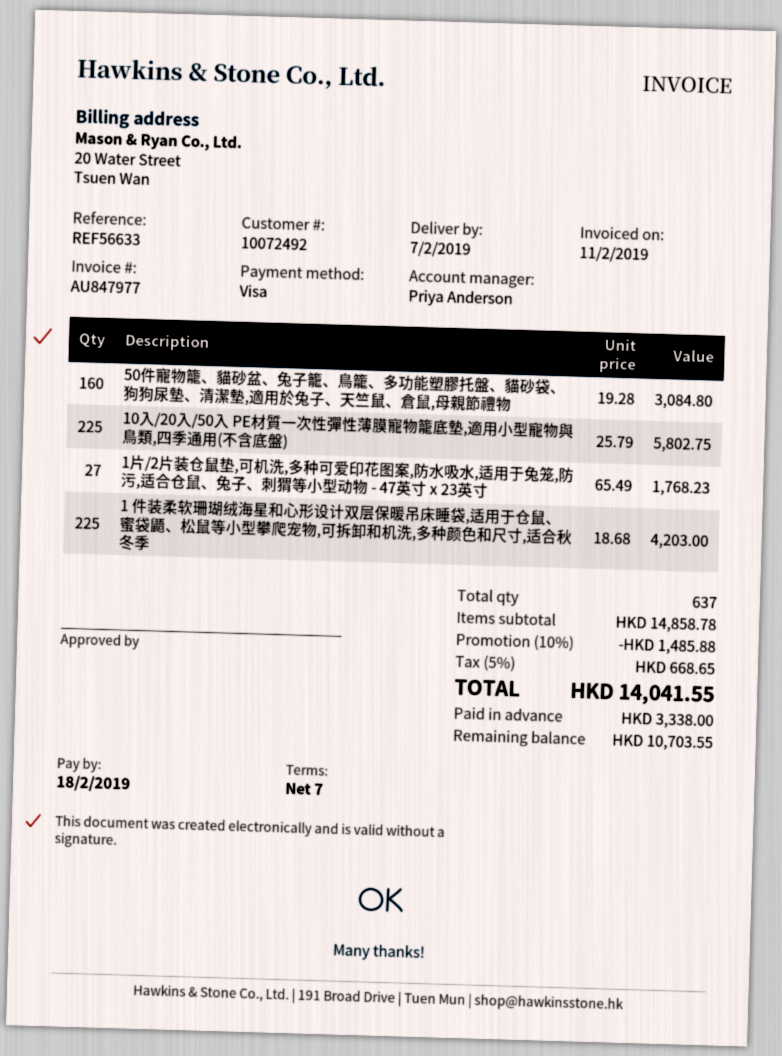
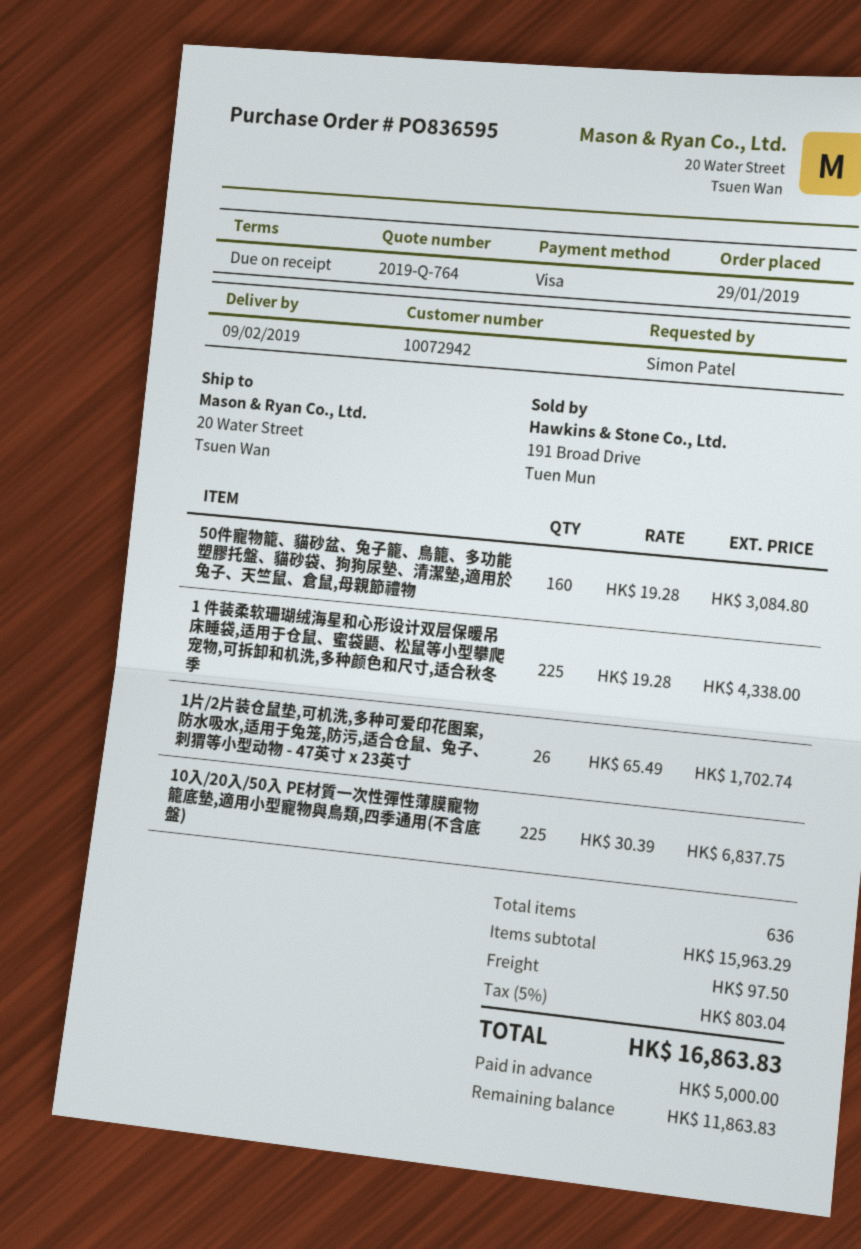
delivery date: 2019-02-07 -> 2019-02-09
payment terms: 7 days -> on receipt
customer number: 10072492 -> 10072942
10入/20入/50入 PE材質一次性彈性薄膜寵物籠底墊,適用小型寵物與鳥類,四季通用(不含底盤): 225 x 25.79 = 5802.75 -> 225 x 30.39 = 6837.75
1片/2片装仓鼠垫,可机洗,多种可爱印花图案,防水吸水,适用于兔笼,防污,适合仓鼠、兔子、刺猬等小型动物 - 47英寸 x 23英寸: 27 x 65.49 = 1768.23 -> 26 x 65.49 = 1702.74
1 件装柔软珊瑚绒海星和心形设计双层保暖吊床睡袋,适用于仓鼠、蜜袋鼯、松鼠等小型攀爬宠物,可拆卸和机洗,多种颜色和尺寸,适合秋冬季: 225 x 18.68 = 4203.00 -> 225 x 19.28 = 4338.00
total quantity: 637 -> 636
subtotal: 14858.78 -> 15963.29
discount: 10% = 1485.88 -> none
shipping: none -> 97.50
tax: 5% = 668.65 -> 5% = 803.04
total: 14041.55 -> 16863.83
deposit: 3338.00 -> 5000.00
balance: 10703.55 -> 11863.83

